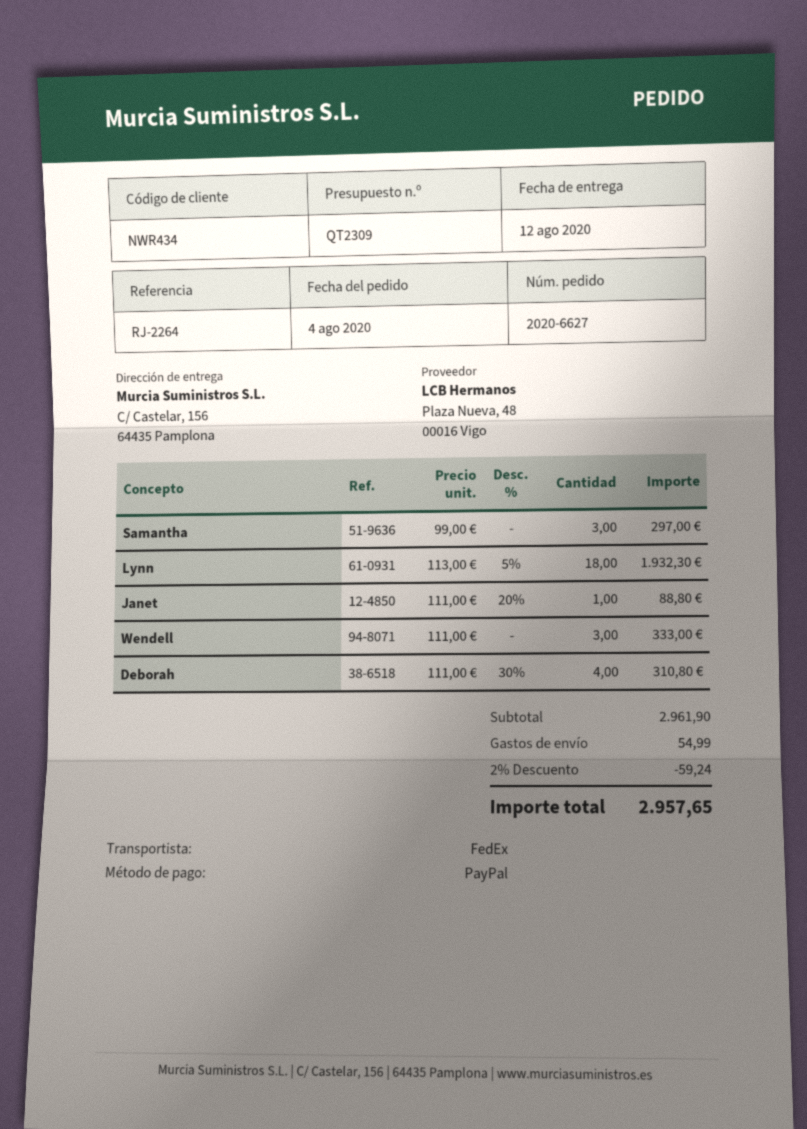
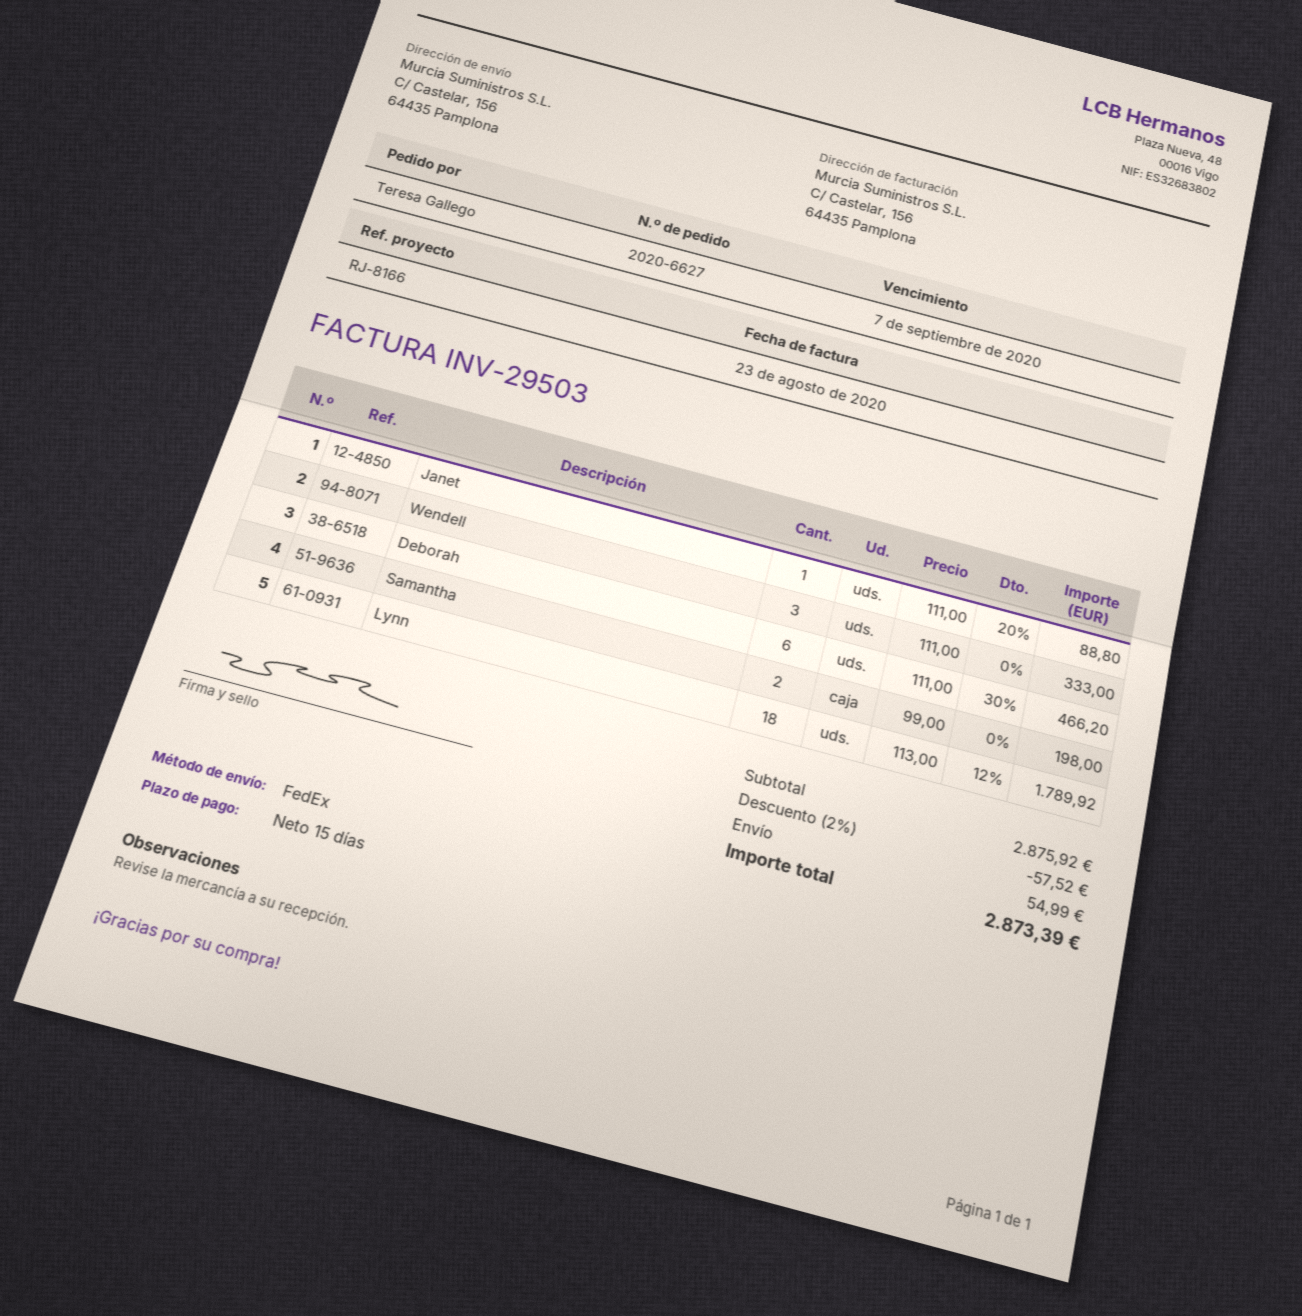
reference: RJ-2264 -> RJ-8166
Samantha: 3 x 99.00 = 297.00 -> 2 x 99.00 = 198.00
Lynn: 18 x 113.00 - 5% = 1932.30 -> 18 x 113.00 - 12% = 1789.92
Deborah: 4 x 111.00 - 30% = 310.80 -> 6 x 111.00 - 30% = 466.20
subtotal: 2961.90 -> 2875.92
discount: 2% = 59.24 -> 2% = 57.52
total: 2957.65 -> 2873.39

